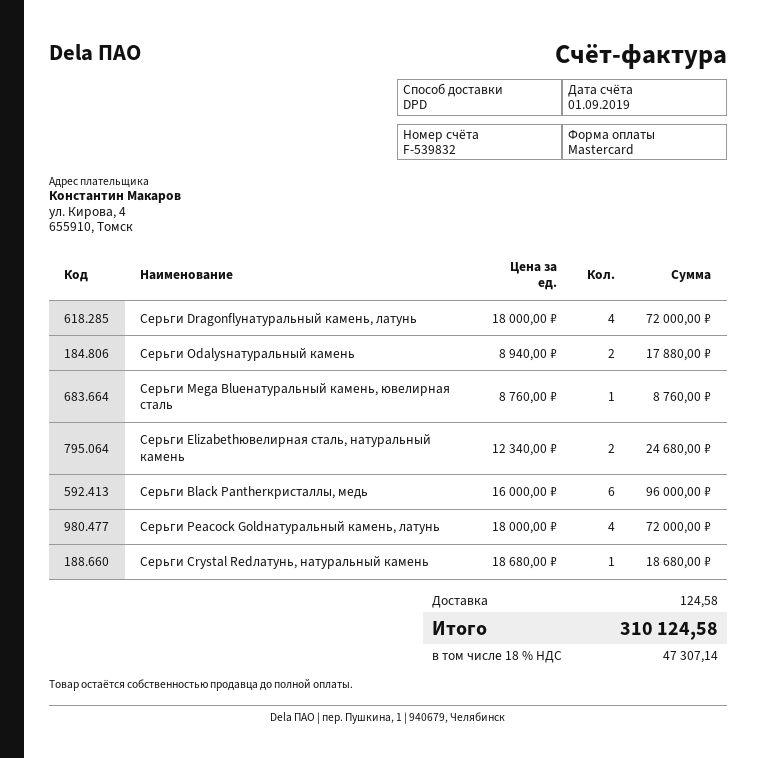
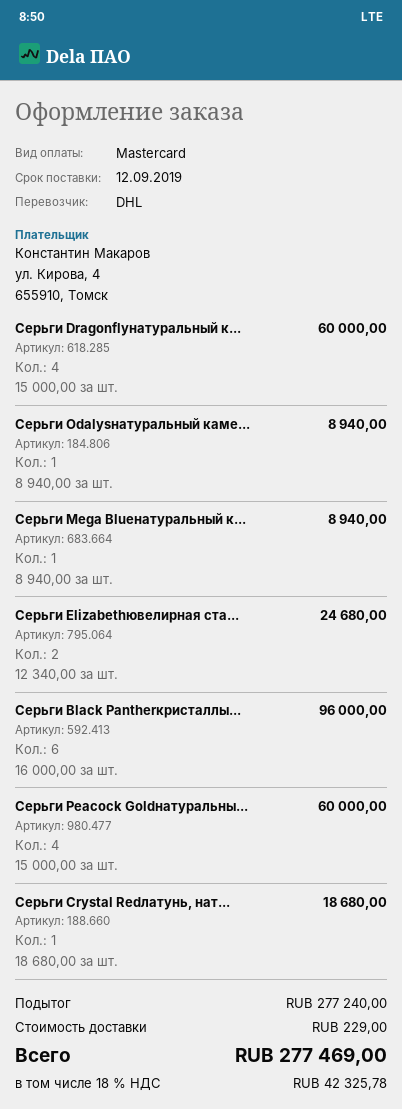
shipping method: DPD -> DHL
Серьги Dragonflyнатуральный камень, латунь: 4 x 18000.00 = 72000.00 -> 4 x 15000.00 = 60000.00
Серьги Odalysнатуральный камень: 2 x 8940.00 = 17880.00 -> 1 x 8940.00 = 8940.00
Серьги Mega Blueнатуральный камень, ювелирная сталь: 1 x 8760.00 = 8760.00 -> 1 x 8940.00 = 8940.00
Серьги Peacock Goldнатуральный камень, латунь: 4 x 18000.00 = 72000.00 -> 4 x 15000.00 = 60000.00
shipping: 124.58 -> 229.00
tax: 18% = 47307.14 -> 18% = 42325.78
total: 310124.58 -> 277469.00

